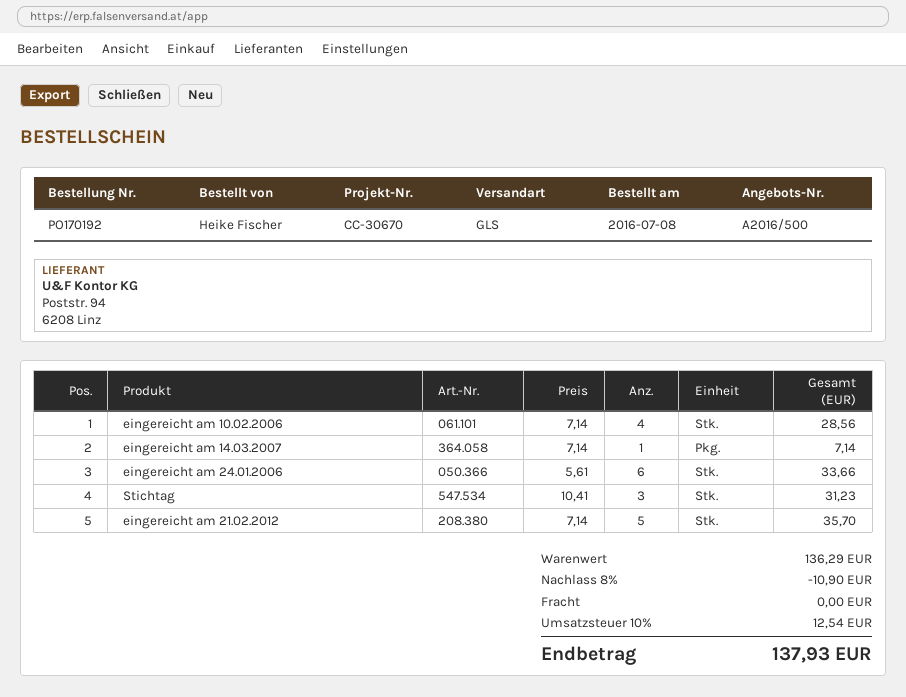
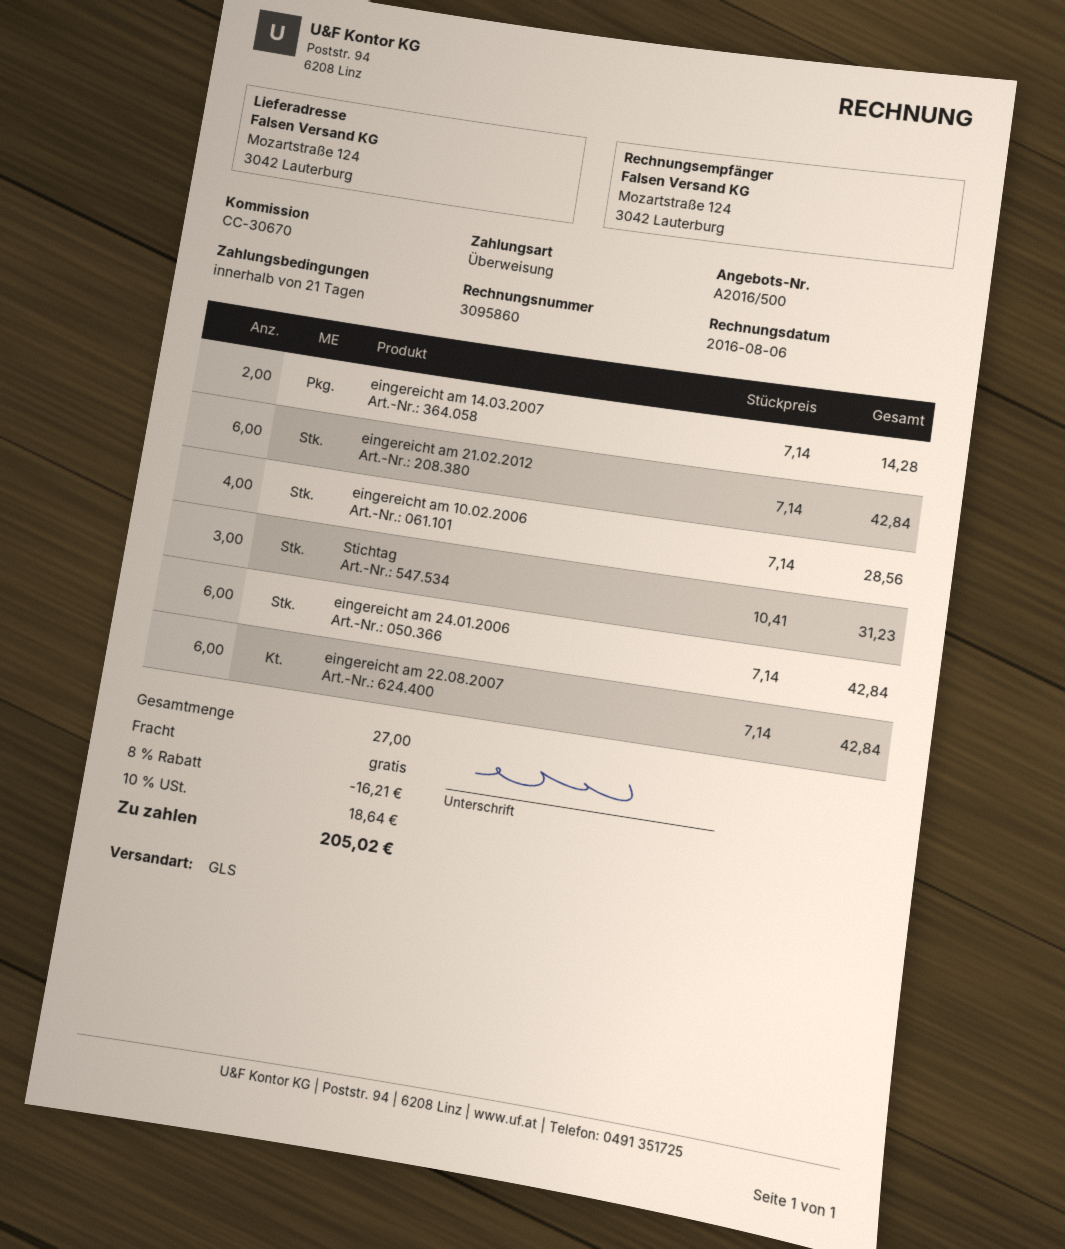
eingereicht am 14.03.2007: 1 x 7.14 = 7.14 -> 2 x 7.14 = 14.28
eingereicht am 24.01.2006: 6 x 5.61 = 33.66 -> 6 x 7.14 = 42.84
eingereicht am 21.02.2012: 5 x 7.14 = 35.70 -> 6 x 7.14 = 42.84
eingereicht am 22.08.2007: none -> 6 x 7.14 = 42.84
discount: 8% = 10.90 -> 8% = 16.21
tax: 10% = 12.54 -> 10% = 18.64
total: 137.93 -> 205.02

